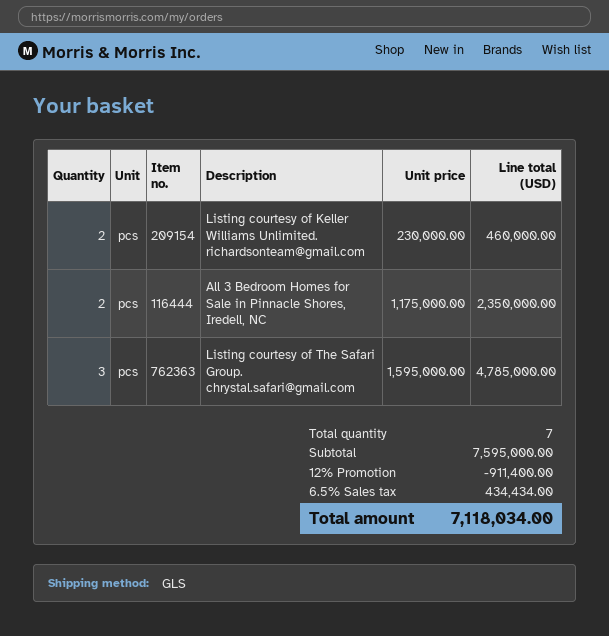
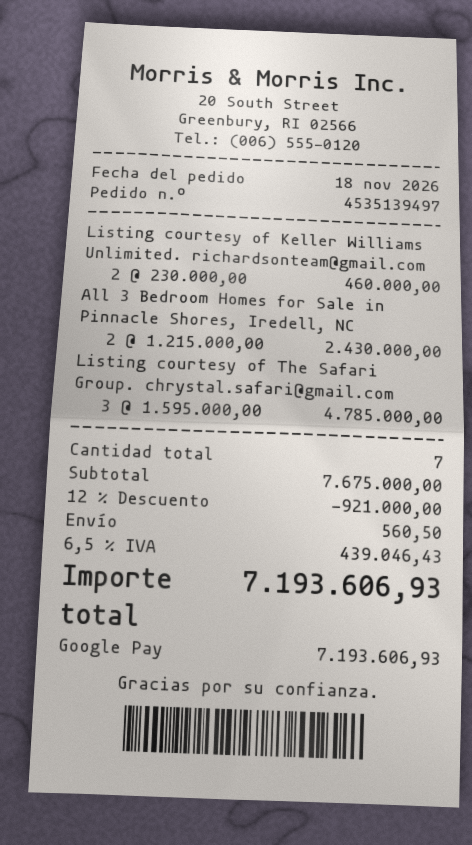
All 3 Bedroom Homes for Sale in Pinnacle Shores, Iredell, NC: 2 x 1175000.00 = 2350000.00 -> 2 x 1215000.00 = 2430000.00
subtotal: 7595000.00 -> 7675000.00
discount: 12% = 911400.00 -> 12% = 921000.00
shipping: none -> 560.50
tax: 6.5% = 434434.00 -> 6.5% = 439046.43
total: 7118034.00 -> 7193606.93

